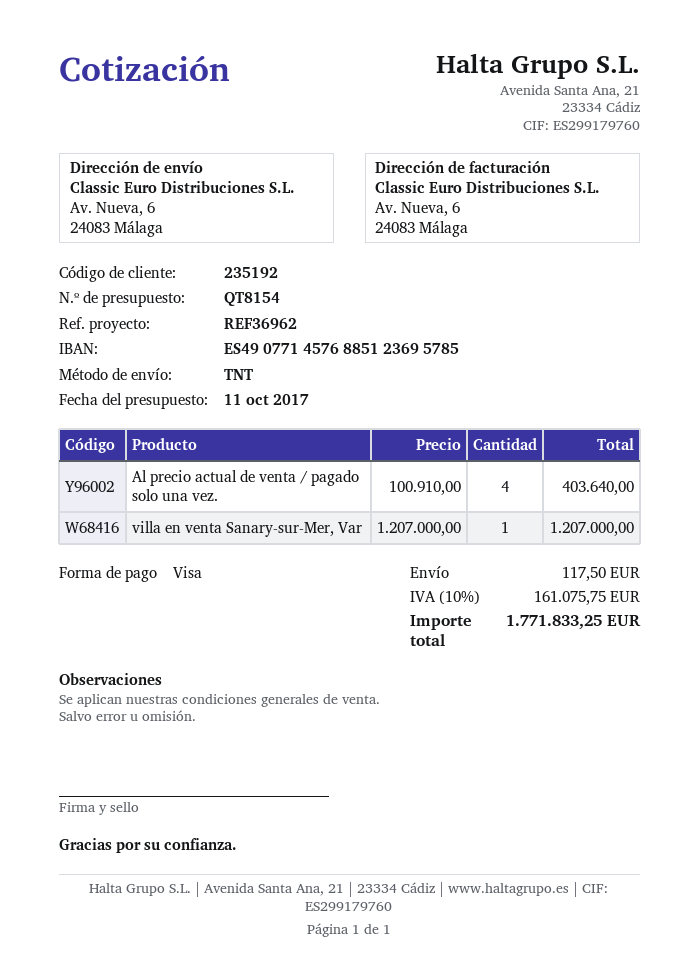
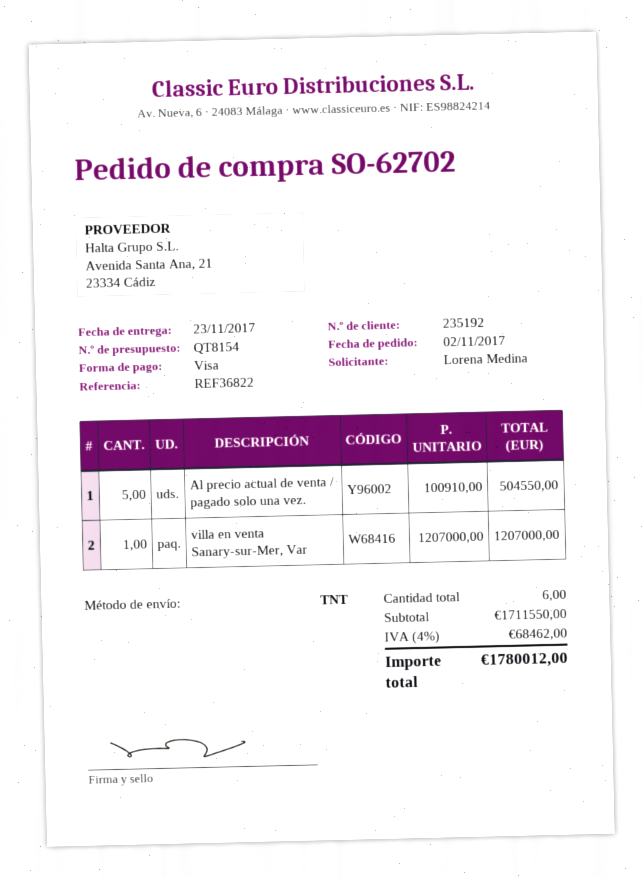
reference: REF36962 -> REF36822
Al precio actual de venta / pagado solo una vez.: 4 x 100910.00 = 403640.00 -> 5 x 100910.00 = 504550.00
shipping: 117.50 -> none
tax: 10% = 161075.75 -> 4% = 68462.00
total: 1771833.25 -> 1780012.00

